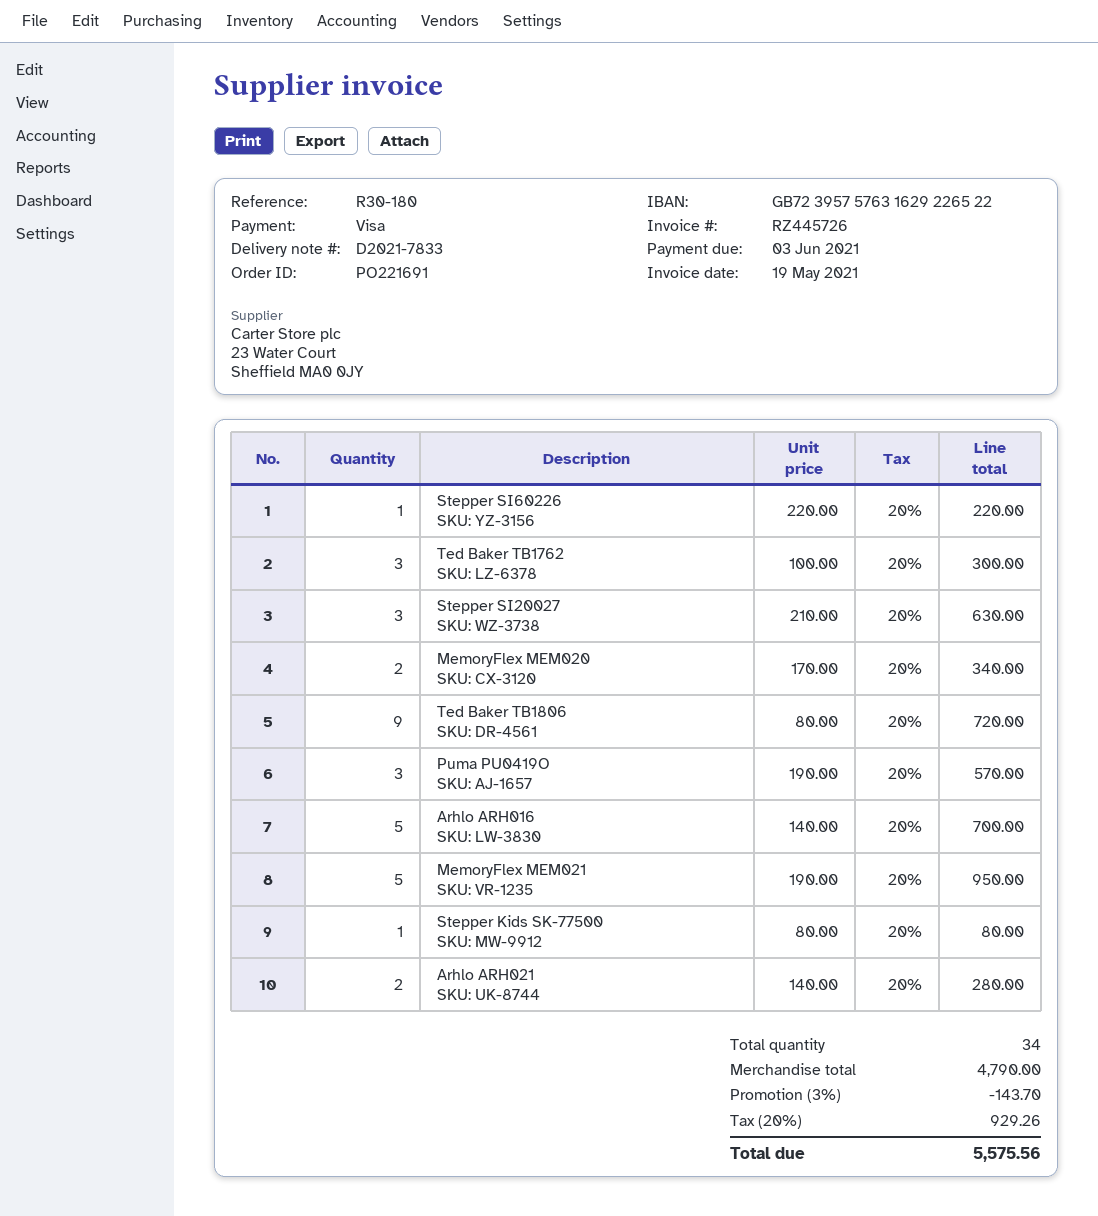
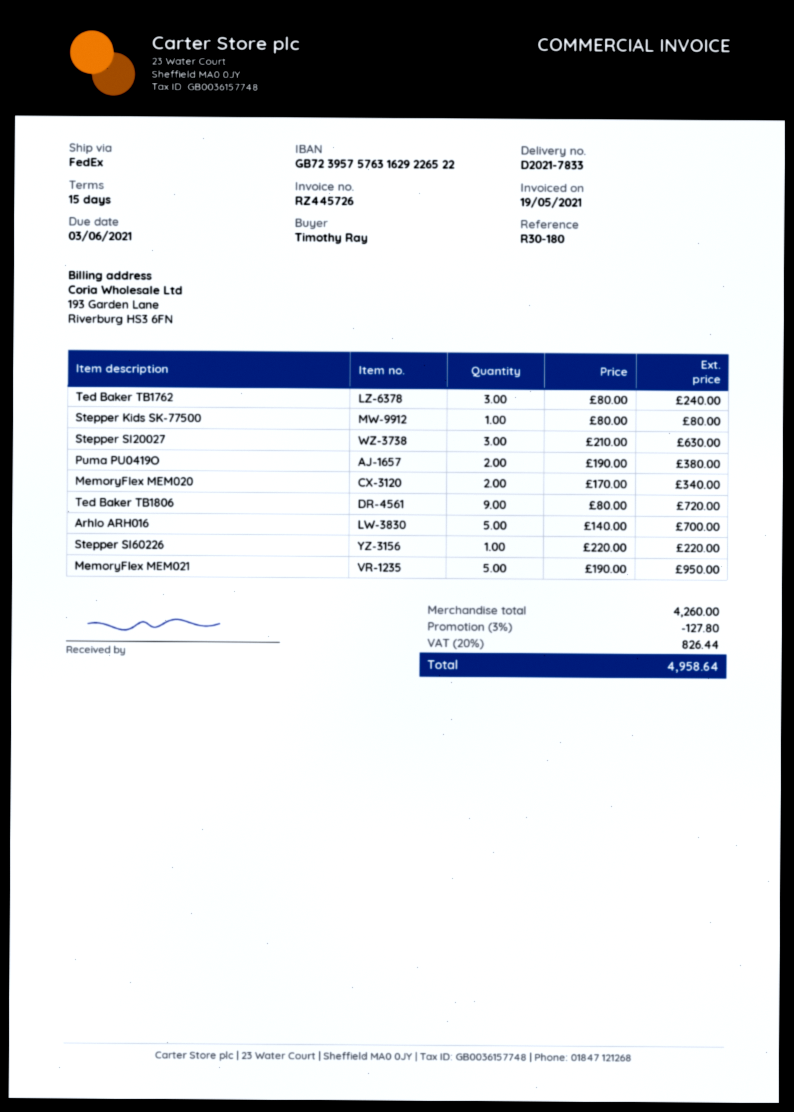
Ted Baker TB1762: 3 x 100.00 = 300.00 -> 3 x 80.00 = 240.00
Puma PU0419O: 3 x 190.00 = 570.00 -> 2 x 190.00 = 380.00
Arhlo ARH021: 2 x 140.00 = 280.00 -> none
subtotal: 4790.00 -> 4260.00
discount: 3% = 143.70 -> 3% = 127.80
tax: 20% = 929.26 -> 20% = 826.44
total: 5575.56 -> 4958.64

